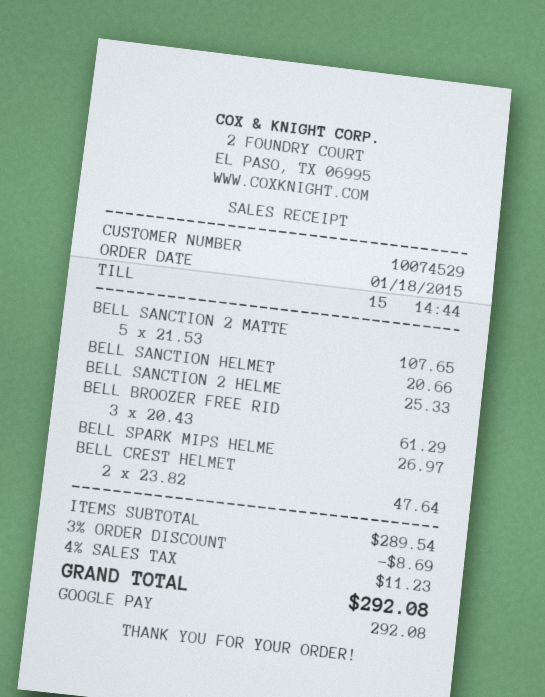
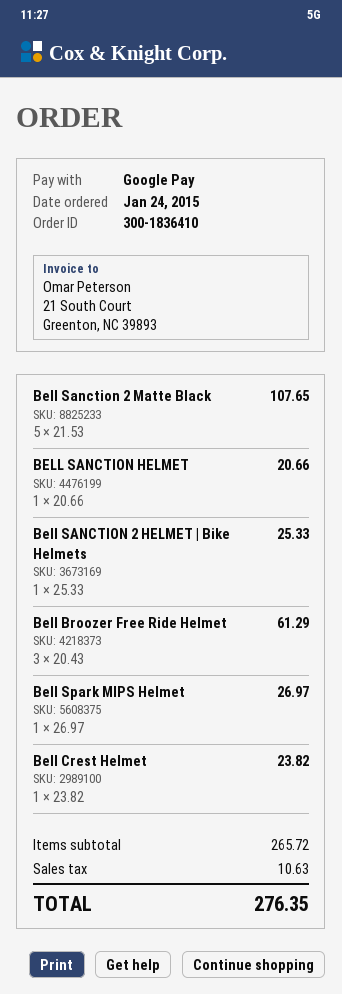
order date: 2015-01-18 -> 2015-01-24
BELL CREST HELMET: 2 x 23.82 = 47.64 -> 1 x 23.82 = 23.82
subtotal: 289.54 -> 265.72
discount: 3% = 8.69 -> none
tax: 11.23 -> 10.63
total: 292.08 -> 276.35

